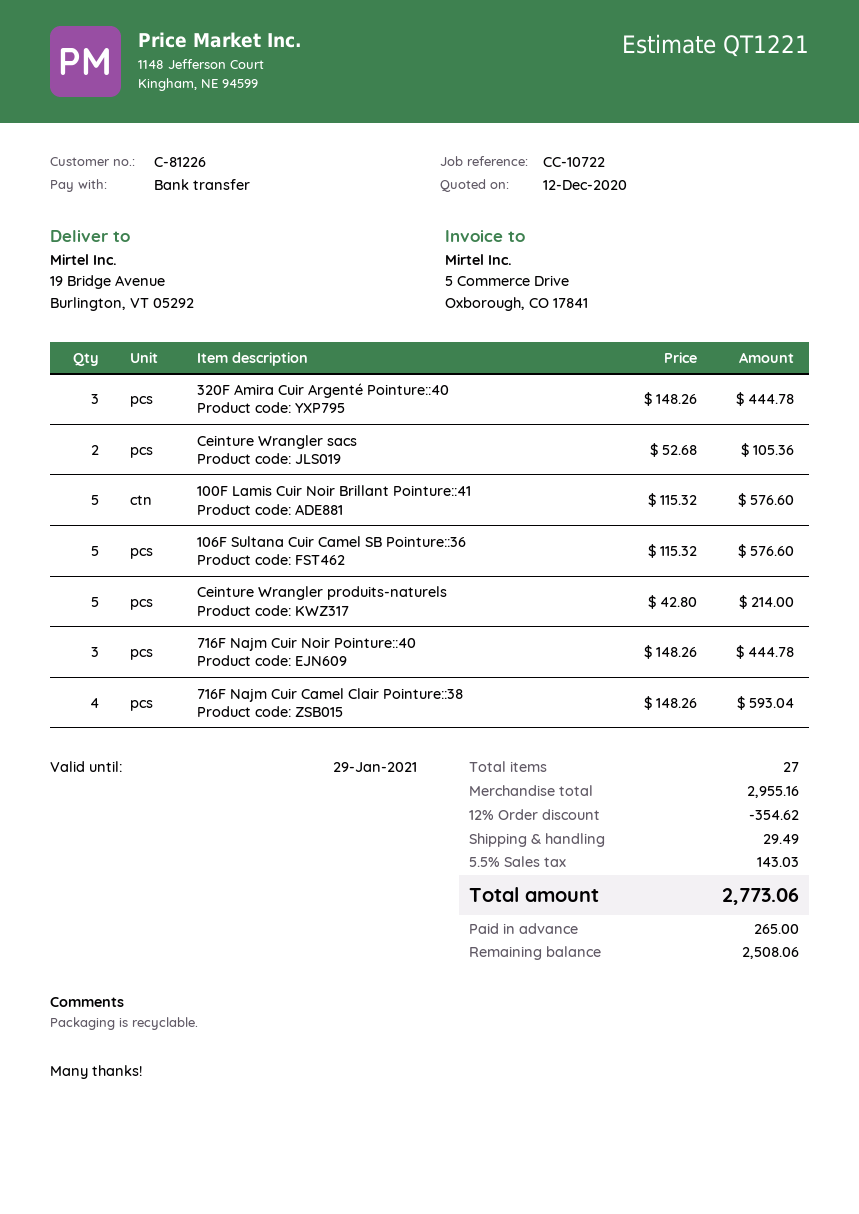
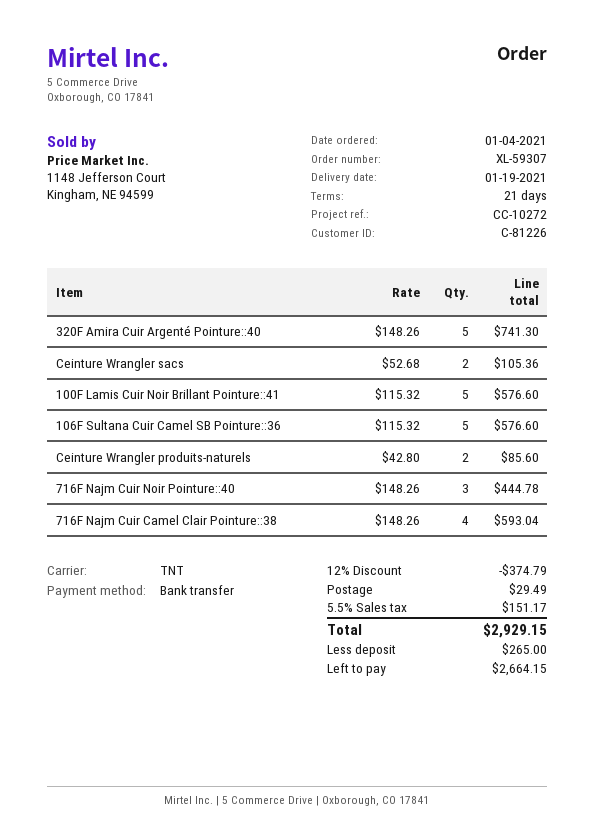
reference: CC-10722 -> CC-10272
320F Amira Cuir Argenté Pointure::40: 3 x 148.26 = 444.78 -> 5 x 148.26 = 741.30
Ceinture Wrangler produits-naturels: 5 x 42.80 = 214.00 -> 2 x 42.80 = 85.60
discount: 12% = 354.62 -> 12% = 374.79
tax: 5.5% = 143.03 -> 5.5% = 151.17
total: 2773.06 -> 2929.15
balance: 2508.06 -> 2664.15

